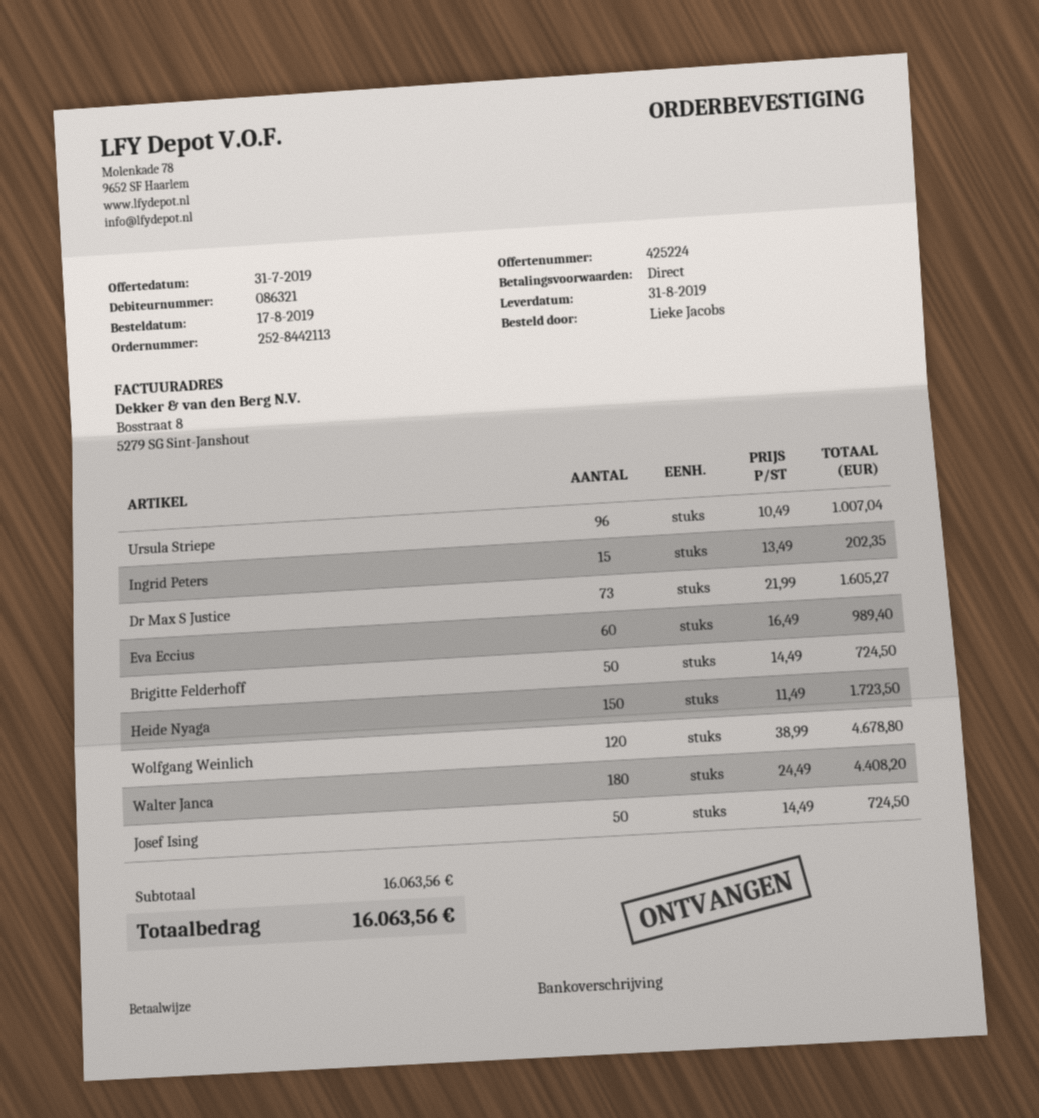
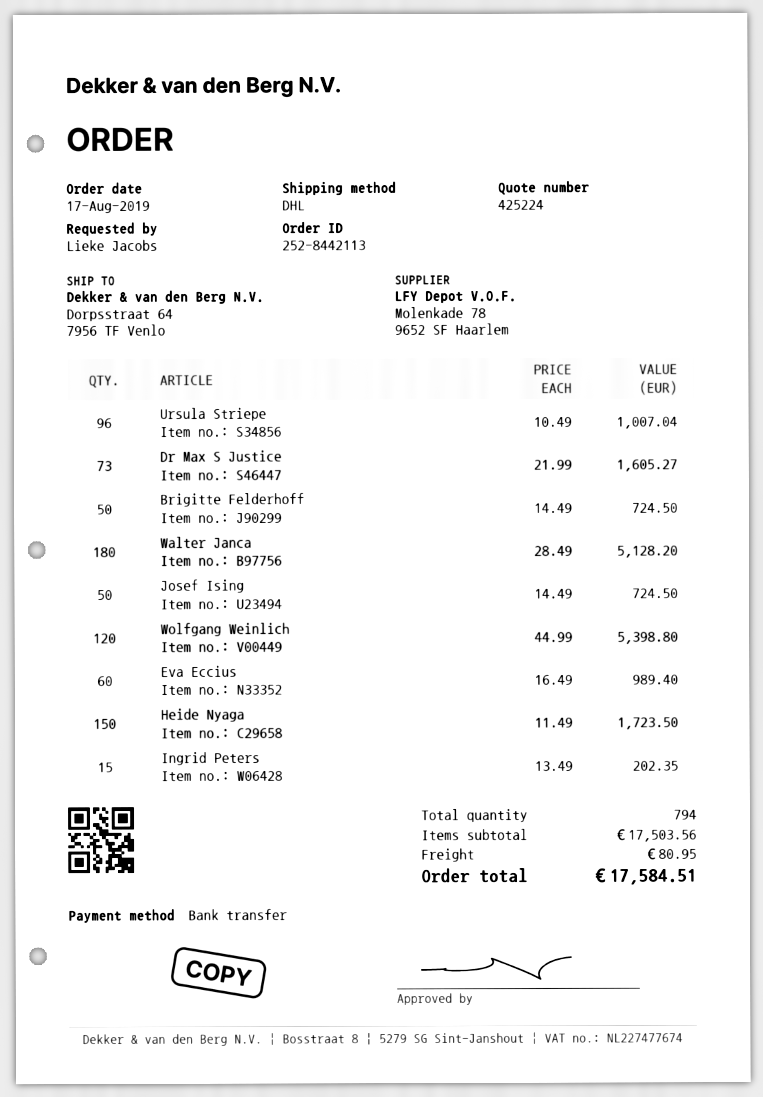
Wolfgang Weinlich: 120 x 38.99 = 4678.80 -> 120 x 44.99 = 5398.80
Walter Janca: 180 x 24.49 = 4408.20 -> 180 x 28.49 = 5128.20
subtotal: 16063.56 -> 17503.56
shipping: none -> 80.95
total: 16063.56 -> 17584.51

